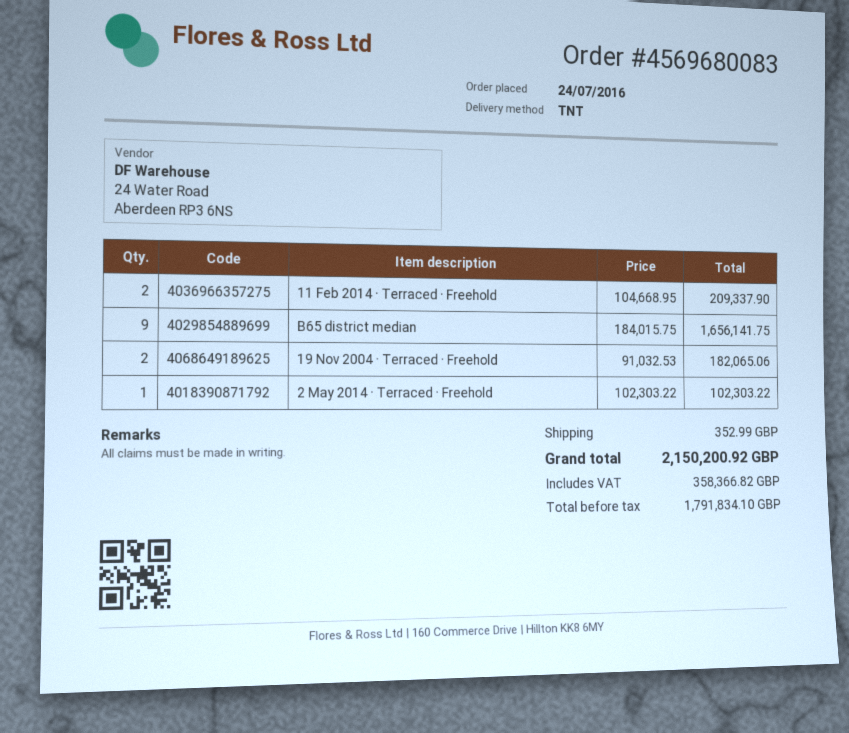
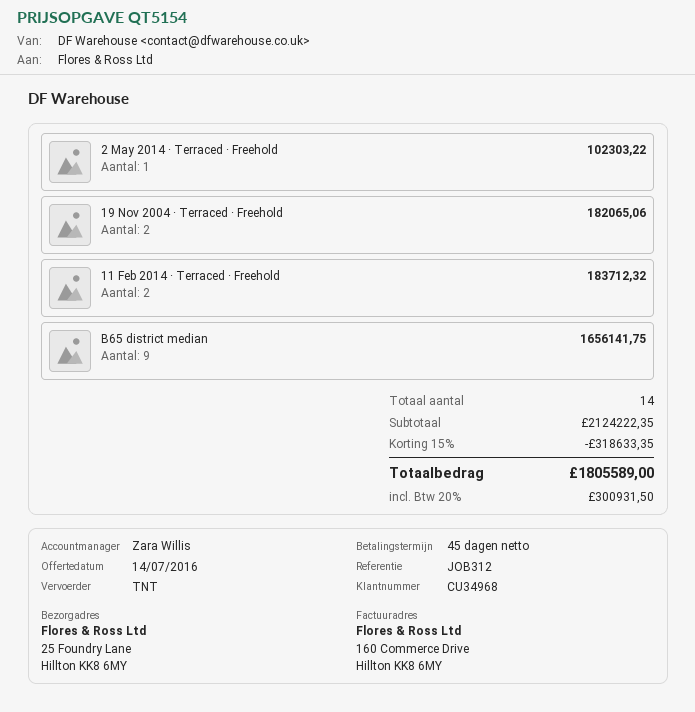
11 Feb 2014 · Terraced · Freehold: 2 for 209337.90 -> 2 for 183712.32
discount: none -> 15% = 318633.35
shipping: 352.99 -> none
tax: 358366.82 -> 300931.50
total: 2150200.92 -> 1805589.00

